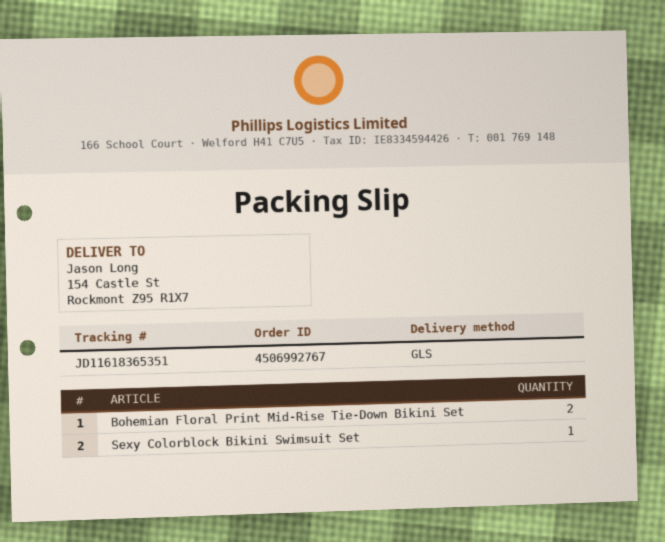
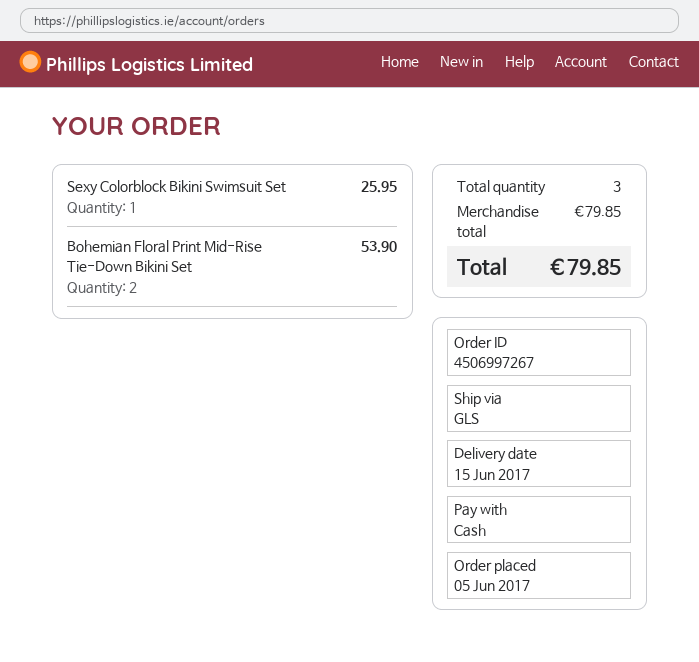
order number: 4506992767 -> 4506997267

